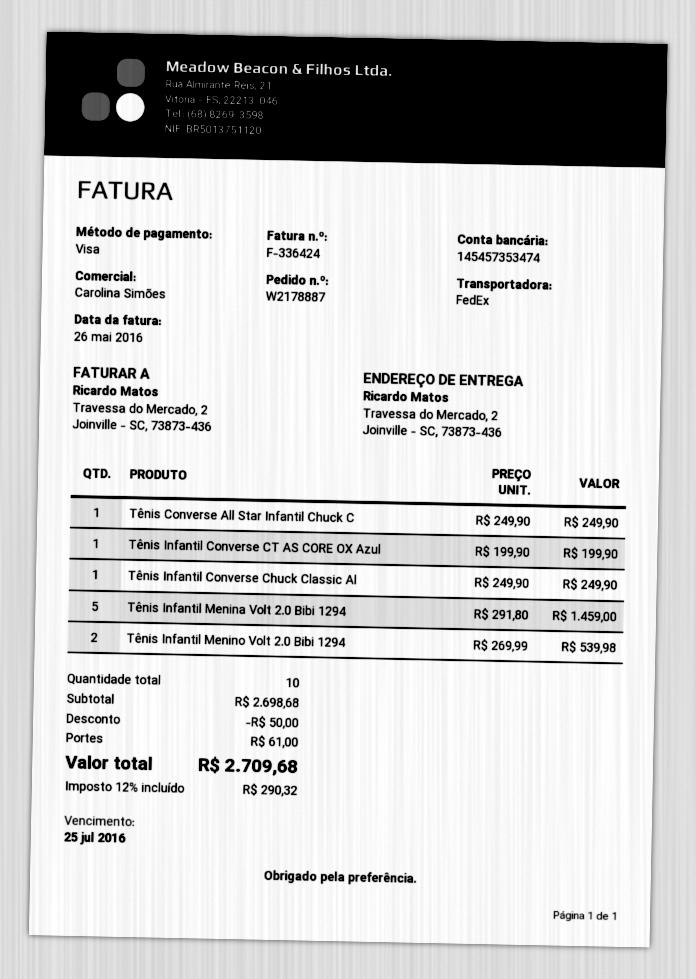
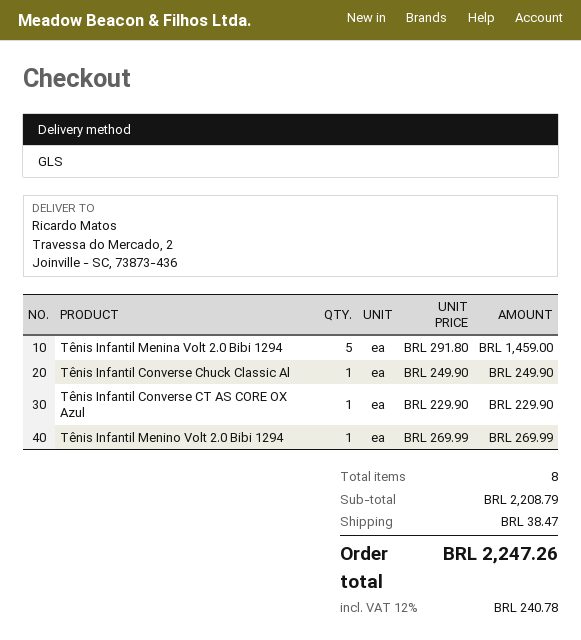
shipping method: FedEx -> GLS
Tênis Converse All Star Infantil Chuck C: 1 x 249.90 = 249.90 -> none
Tênis Infantil Converse CT AS CORE OX Azul: 1 x 199.90 = 199.90 -> 1 x 229.90 = 229.90
Tênis Infantil Menino Volt 2.0 Bibi 1294: 2 x 269.99 = 539.98 -> 1 x 269.99 = 269.99
total quantity: 10 -> 8
subtotal: 2698.68 -> 2208.79
discount: 50.00 -> none
shipping: 61.00 -> 38.47
tax: 12% = 290.32 -> 12% = 240.78
total: 2709.68 -> 2247.26

